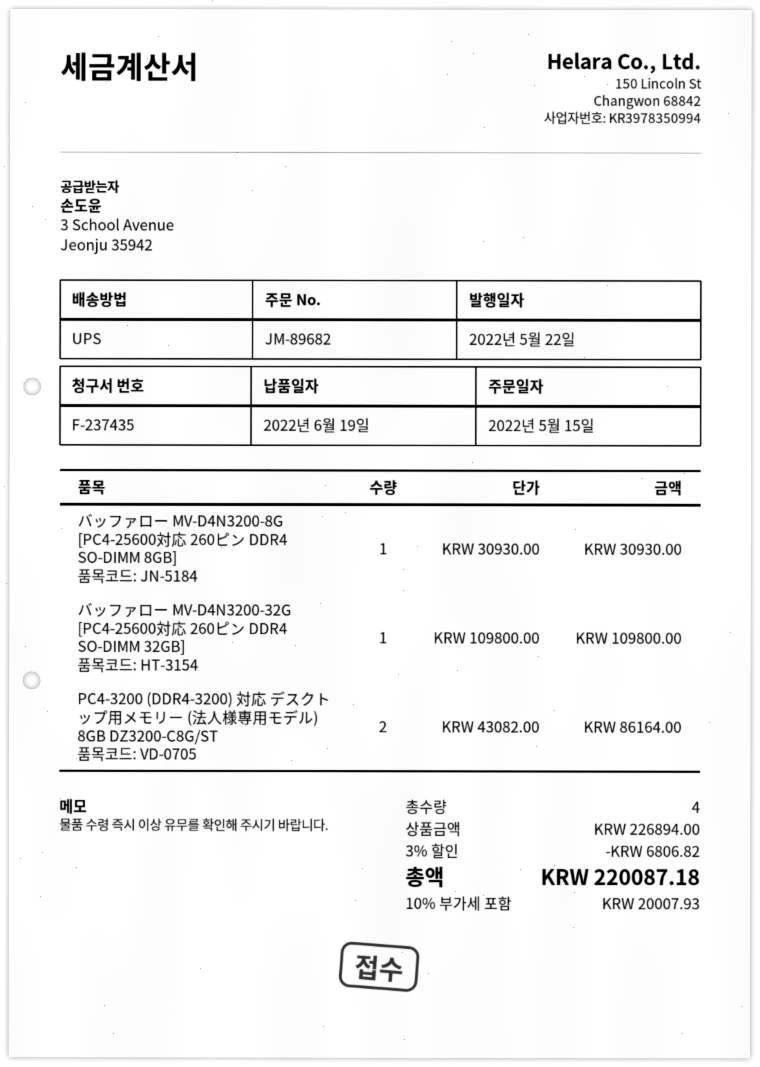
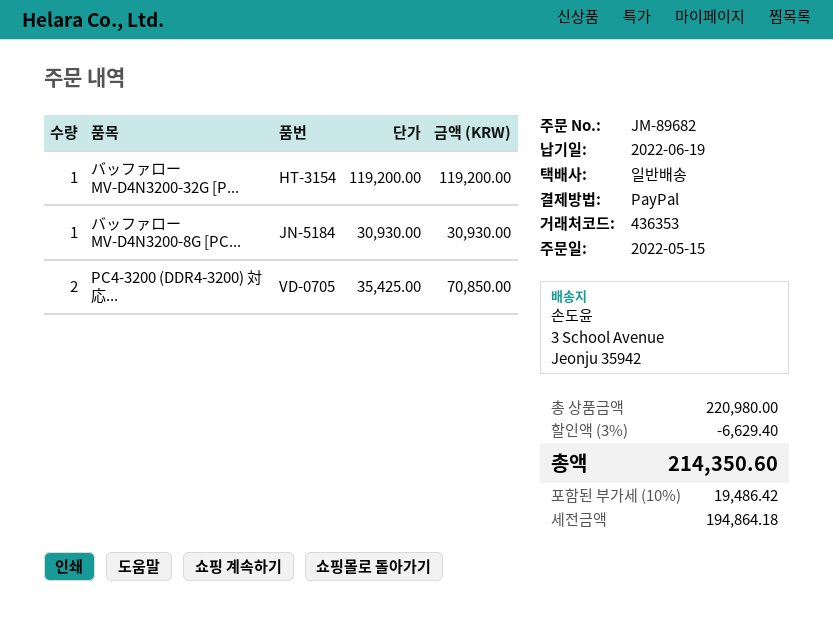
shipping method: UPS -> standard
バッファロー MV-D4N3200-32G [PC4-25600対応 260ピン DDR4 SO-DIMM 32GB]: 1 x 109800.00 = 109800.00 -> 1 x 119200.00 = 119200.00
PC4-3200 (DDR4-3200) 対応 デスクトップ用メモリー (法人様専用モデル) 8GB DZ3200-C8G/ST: 2 x 43082.00 = 86164.00 -> 2 x 35425.00 = 70850.00
subtotal: 226894.00 -> 220980.00
discount: 3% = 6806.82 -> 3% = 6629.40
tax: 10% = 20007.93 -> 10% = 19486.42
total: 220087.18 -> 214350.60

